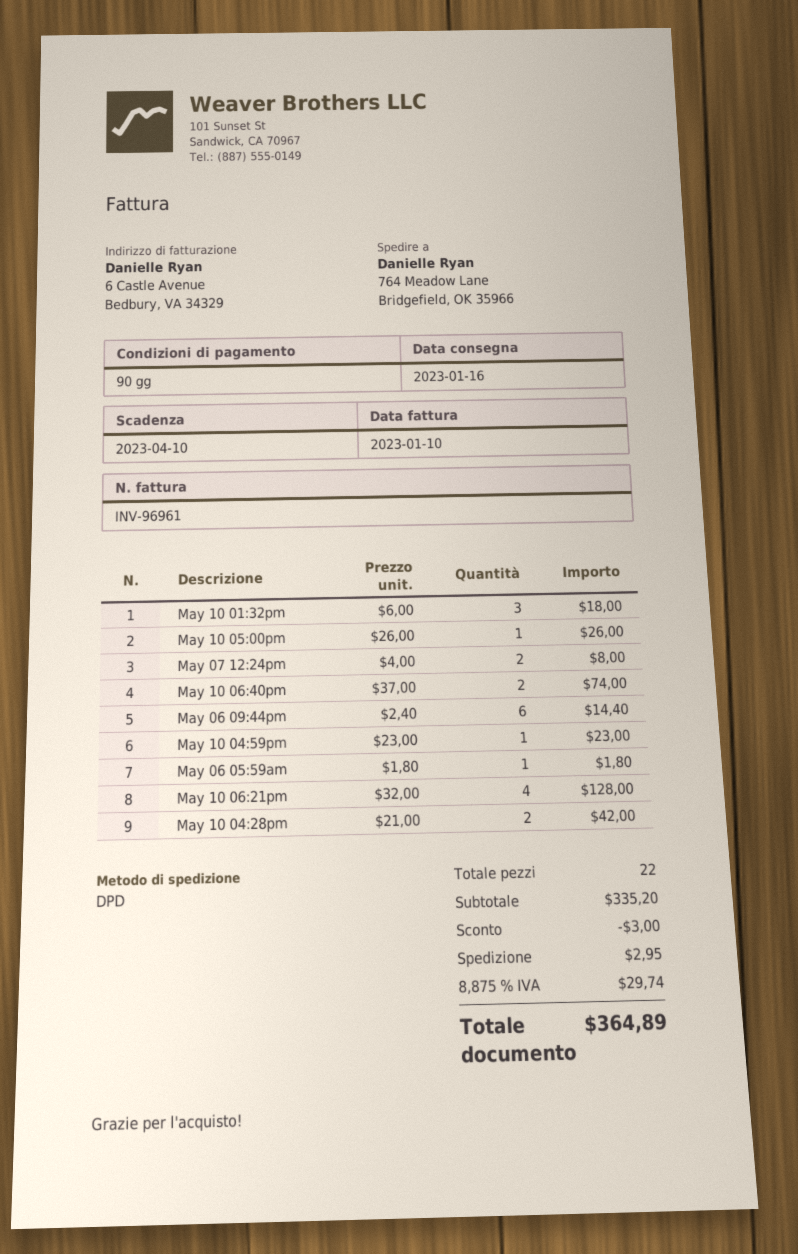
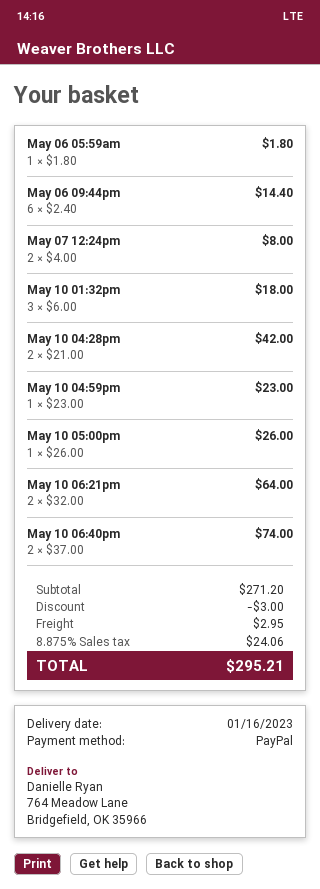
May 10 06:21pm: 4 x 32.00 = 128.00 -> 2 x 32.00 = 64.00
subtotal: 335.20 -> 271.20
tax: 8.875% = 29.74 -> 8.875% = 24.06
total: 364.89 -> 295.21

